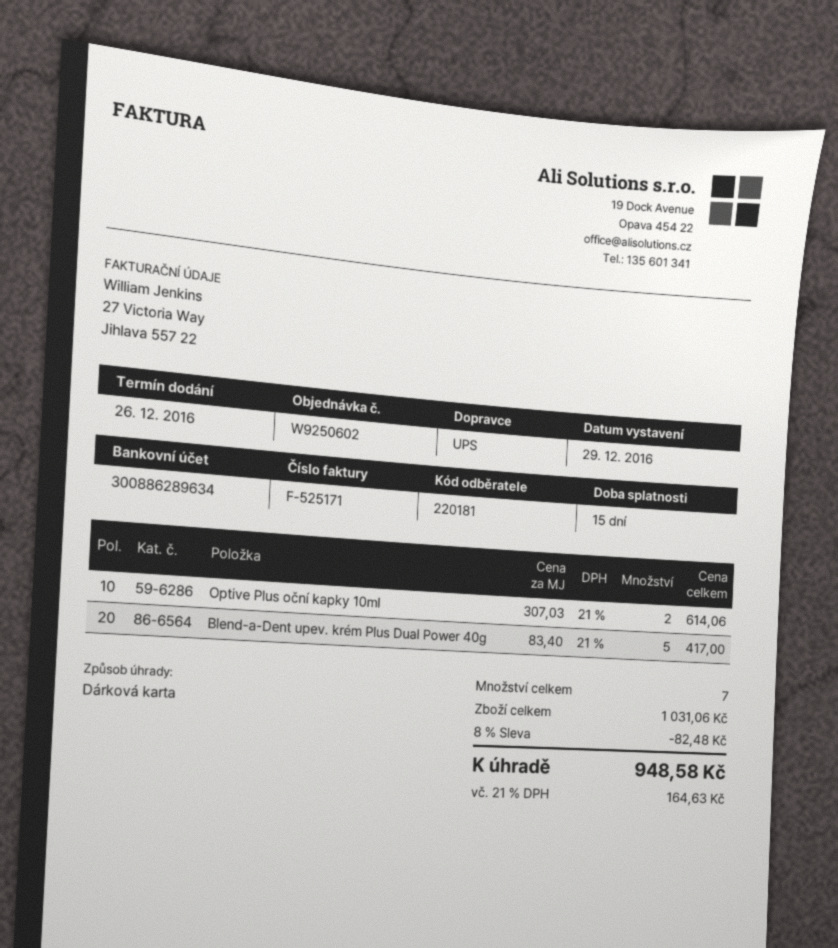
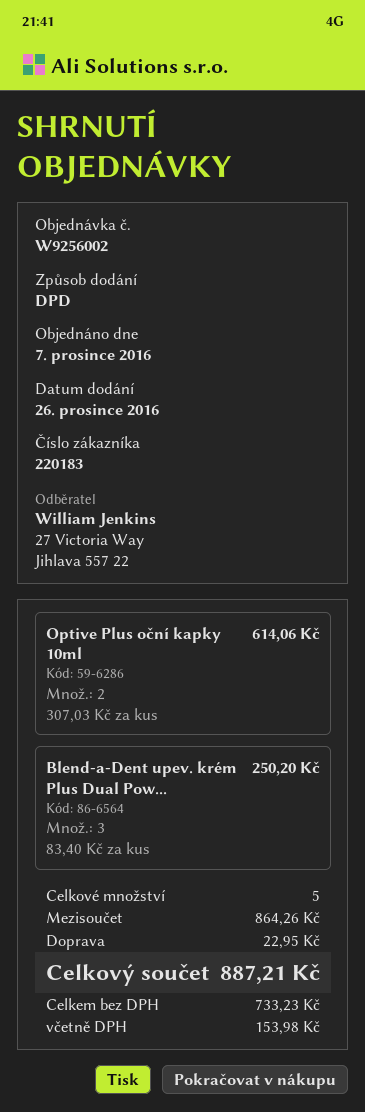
order number: W9250602 -> W9256002
customer number: 220181 -> 220183
shipping method: UPS -> DPD
Blend-a-Dent upev. krém Plus Dual Power 40g: 5 x 83.40 = 417.00 -> 3 x 83.40 = 250.20
total quantity: 7 -> 5
subtotal: 1031.06 -> 864.26
discount: 8% = 82.48 -> none
shipping: none -> 22.95
tax: 164.63 -> 153.98
total: 948.58 -> 887.21

